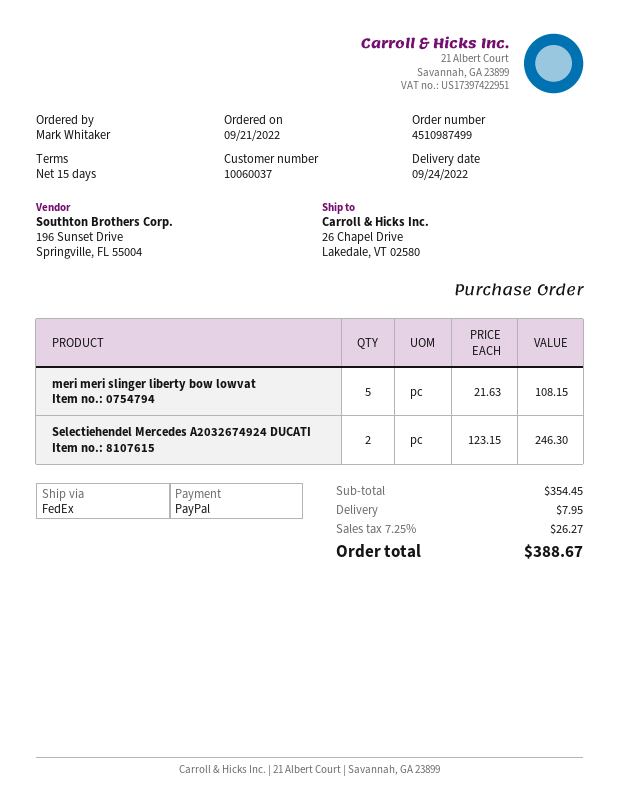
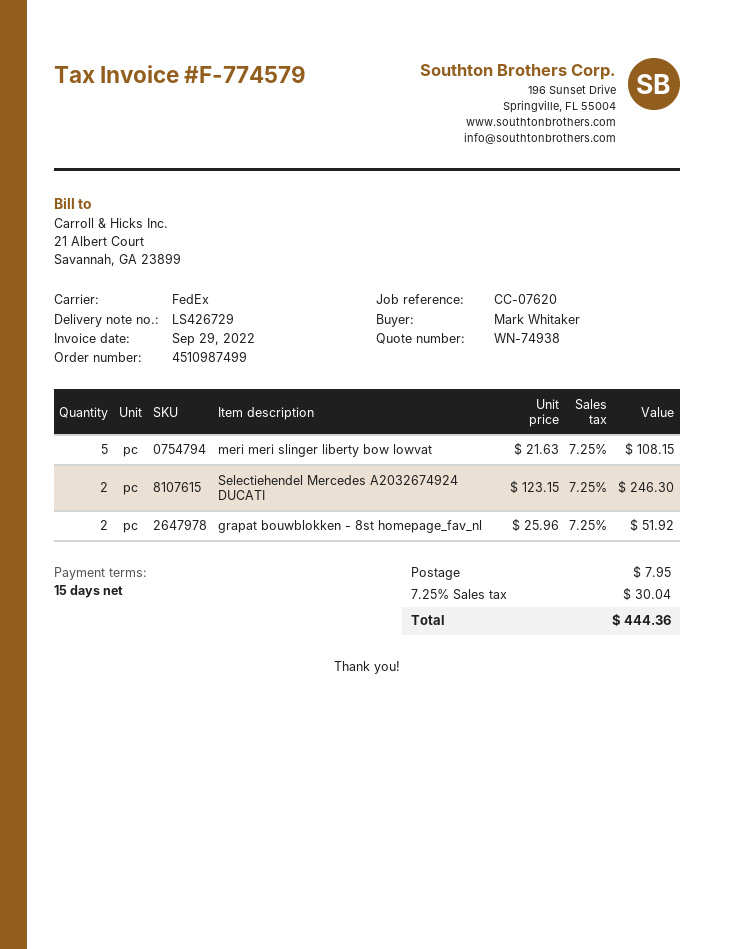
grapat bouwblokken - 8st homepage_fav_nl: none -> 2 x 25.96 = 51.92
tax: 7.25% = 26.27 -> 7.25% = 30.04
total: 388.67 -> 444.36

